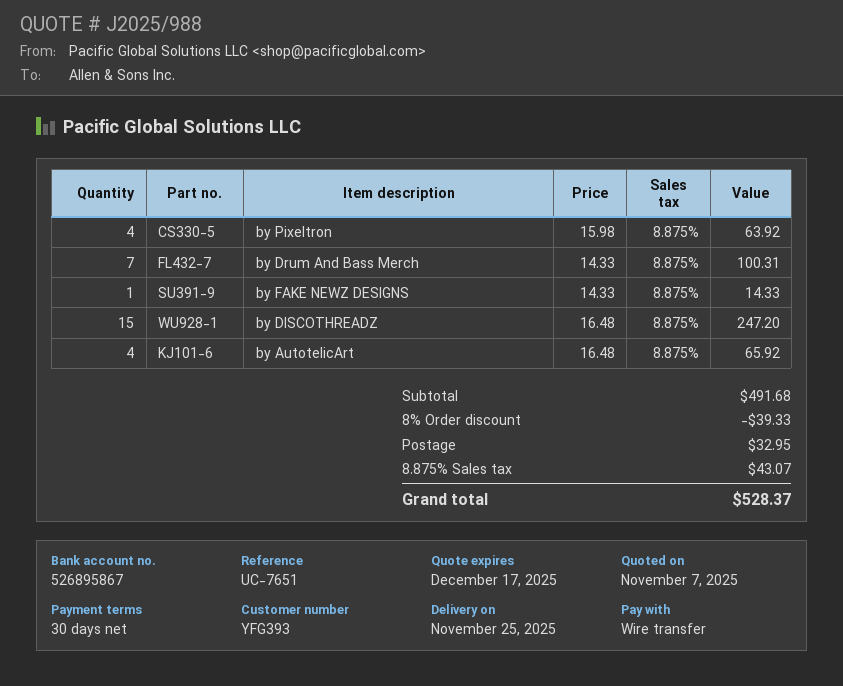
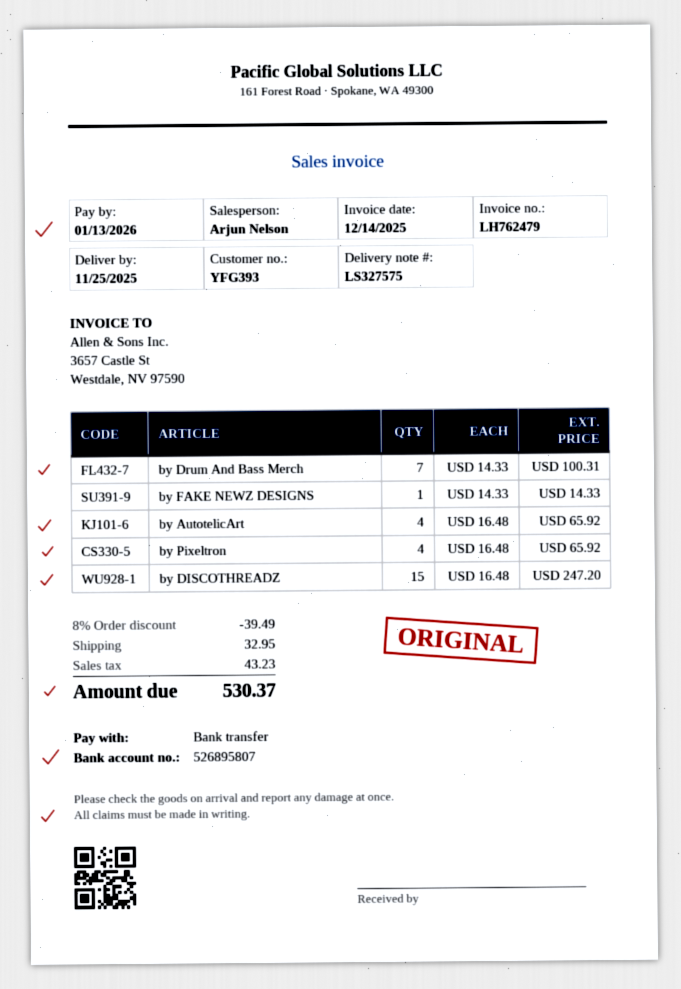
bank account: 526895867 -> 526895807
by Pixeltron: 4 x 15.98 = 63.92 -> 4 x 16.48 = 65.92
discount: 8% = 39.33 -> 8% = 39.49
tax: 43.07 -> 43.23
total: 528.37 -> 530.37

